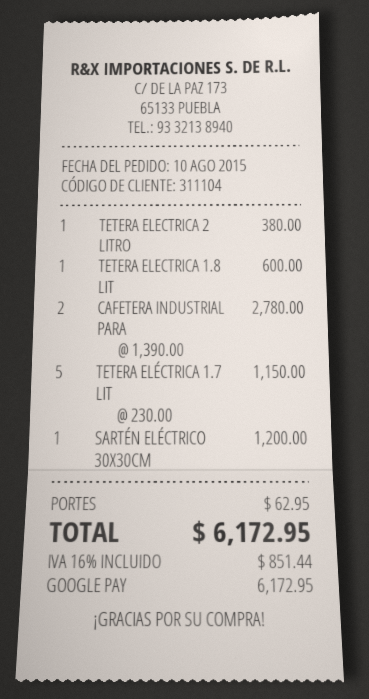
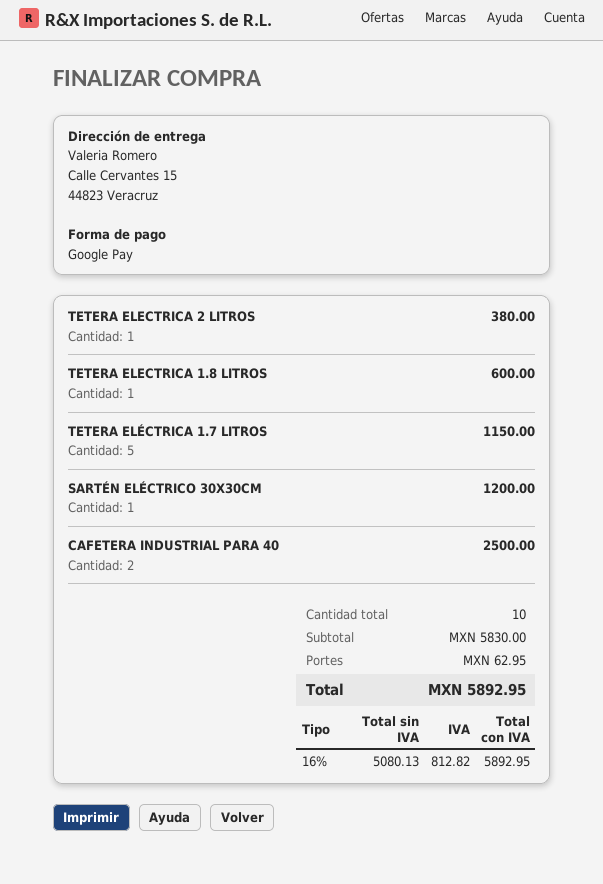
CAFETERA INDUSTRIAL PARA: 2 for 2780.00 -> 2 for 2500.00
tax: 16% = 851.44 -> 16% = 812.82
total: 6172.95 -> 5892.95

